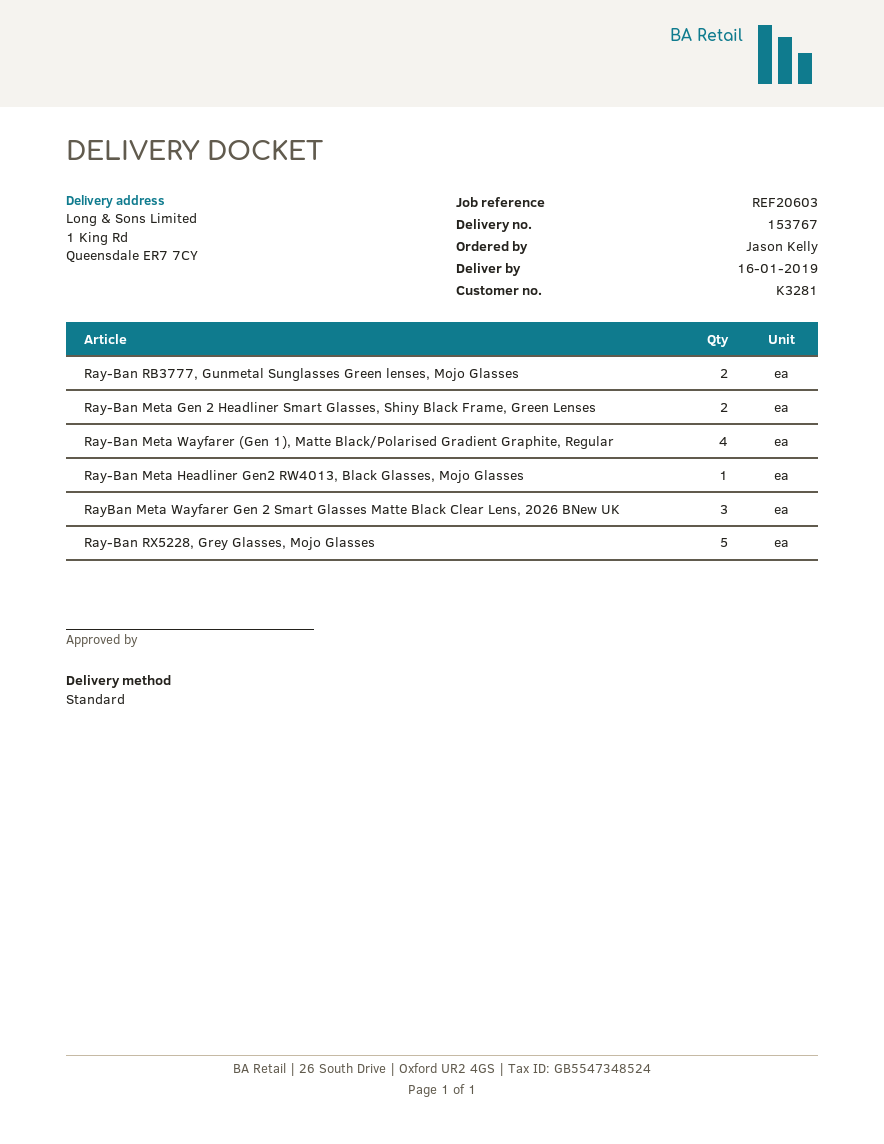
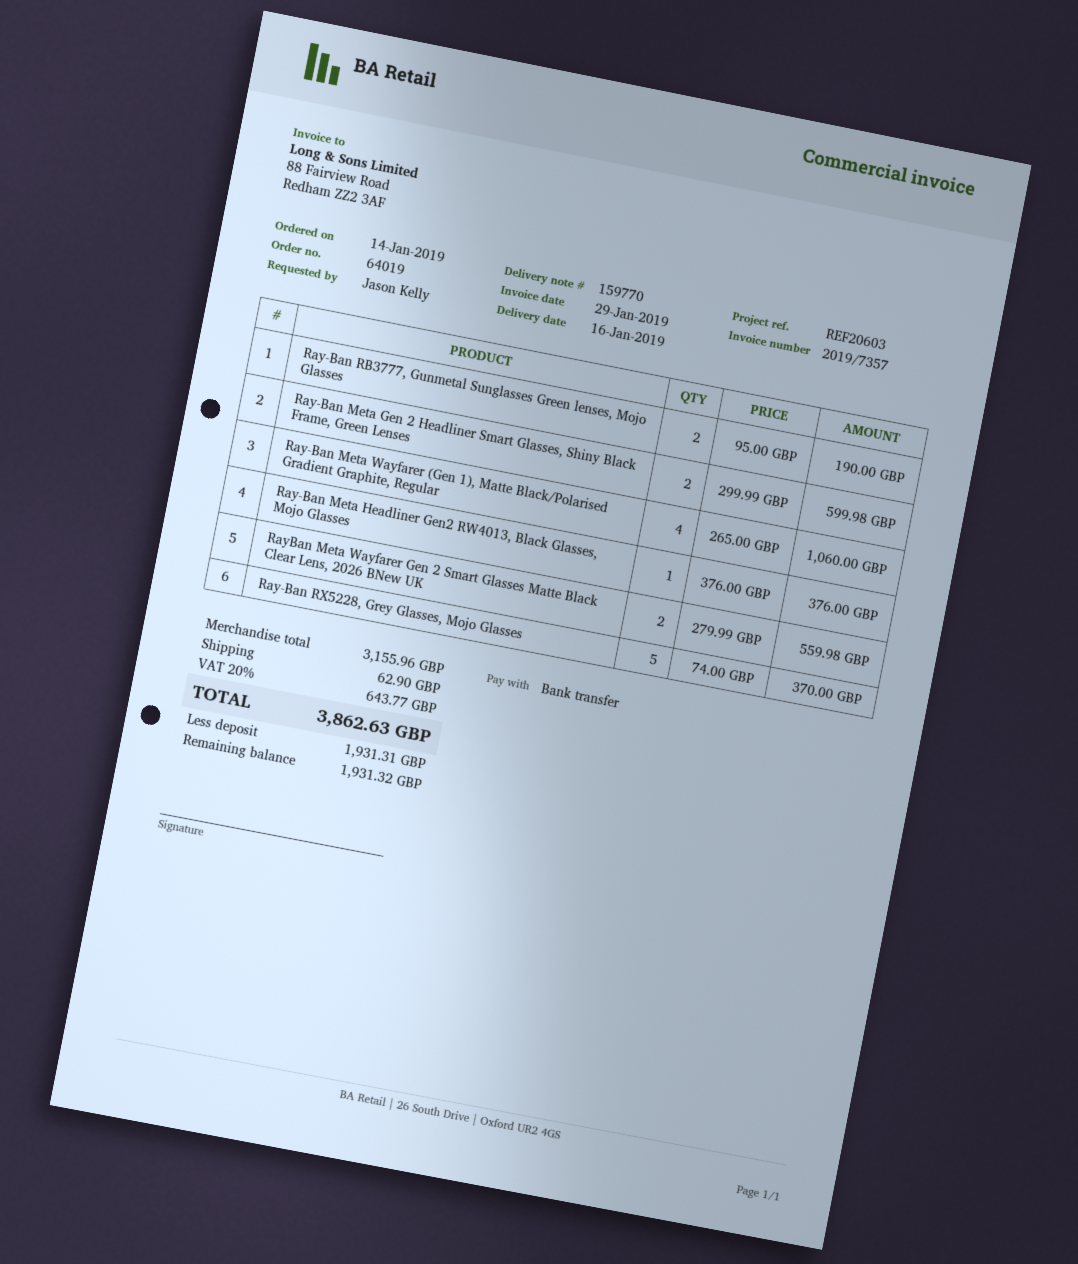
delivery note number: 153767 -> 159770
RayBan Meta Wayfarer Gen 2 Smart Glasses Matte Black Clear Lens, 2026 BNew UK: 3 -> 2

